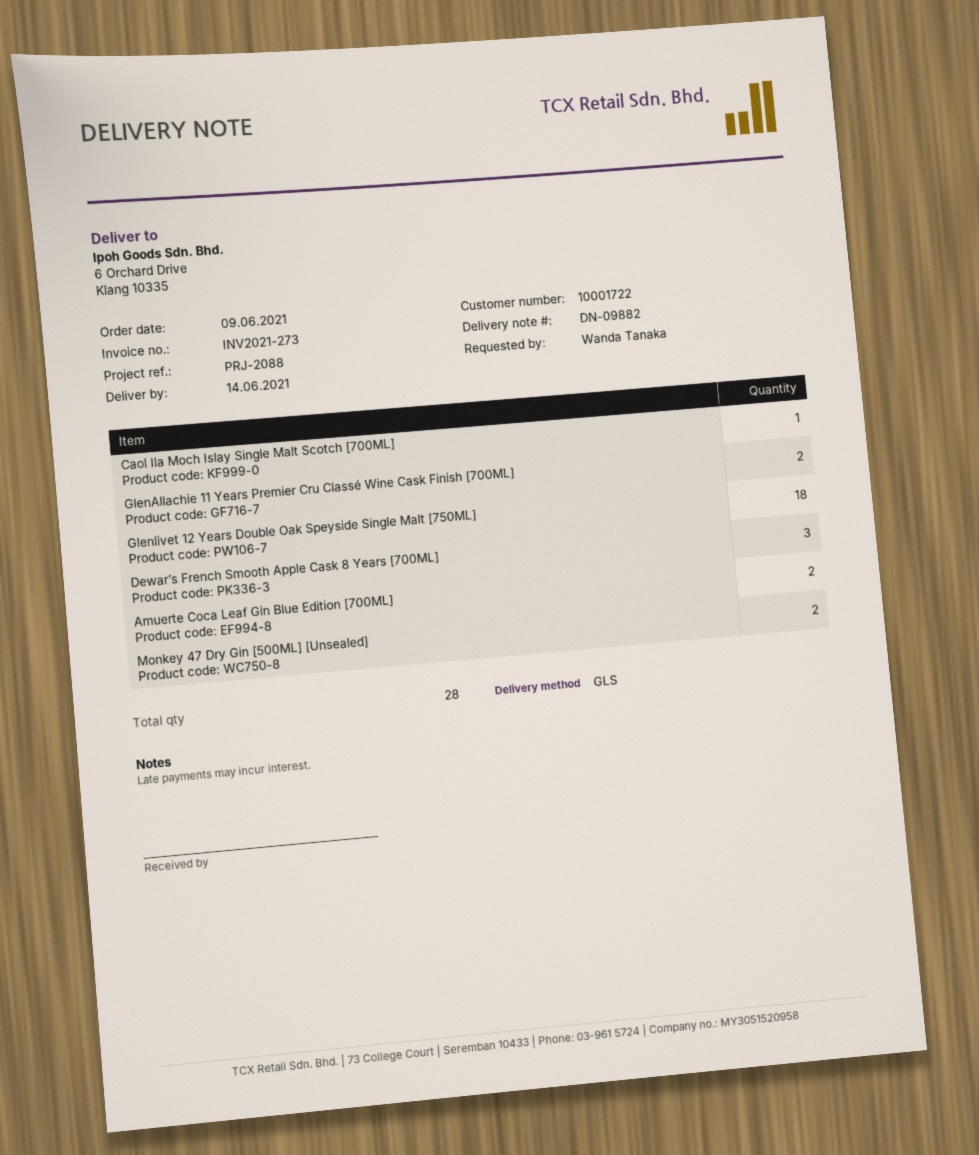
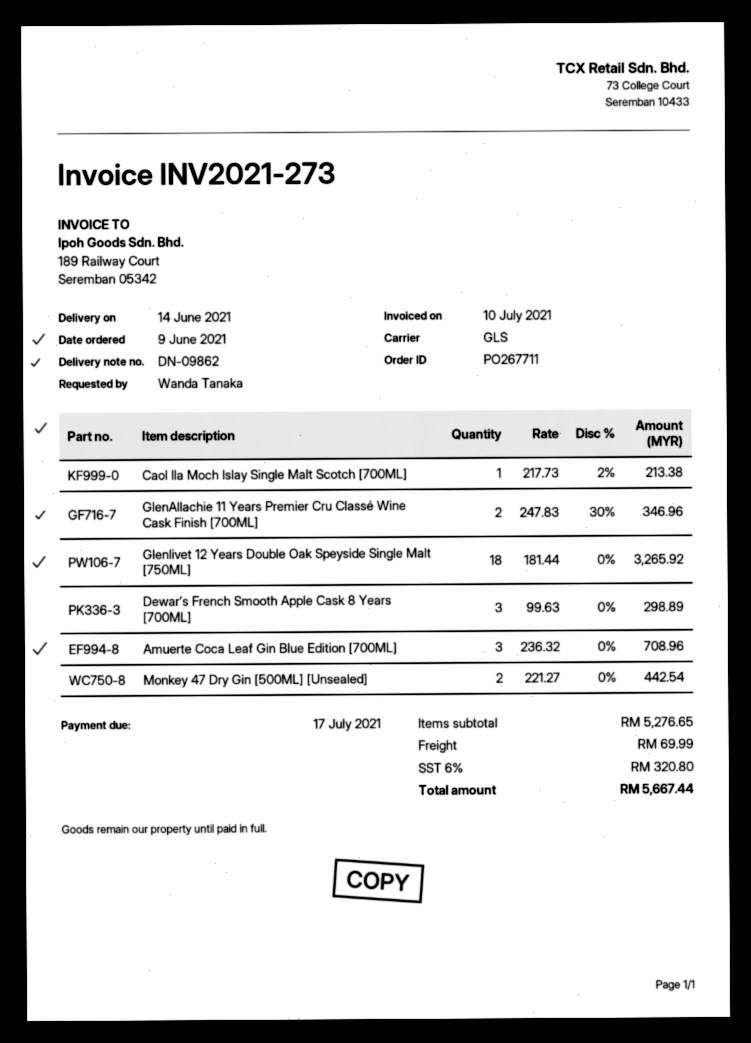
delivery note number: DN-09882 -> DN-09862
Amuerte Coca Leaf Gin Blue Edition [700ML]: 2 -> 3

